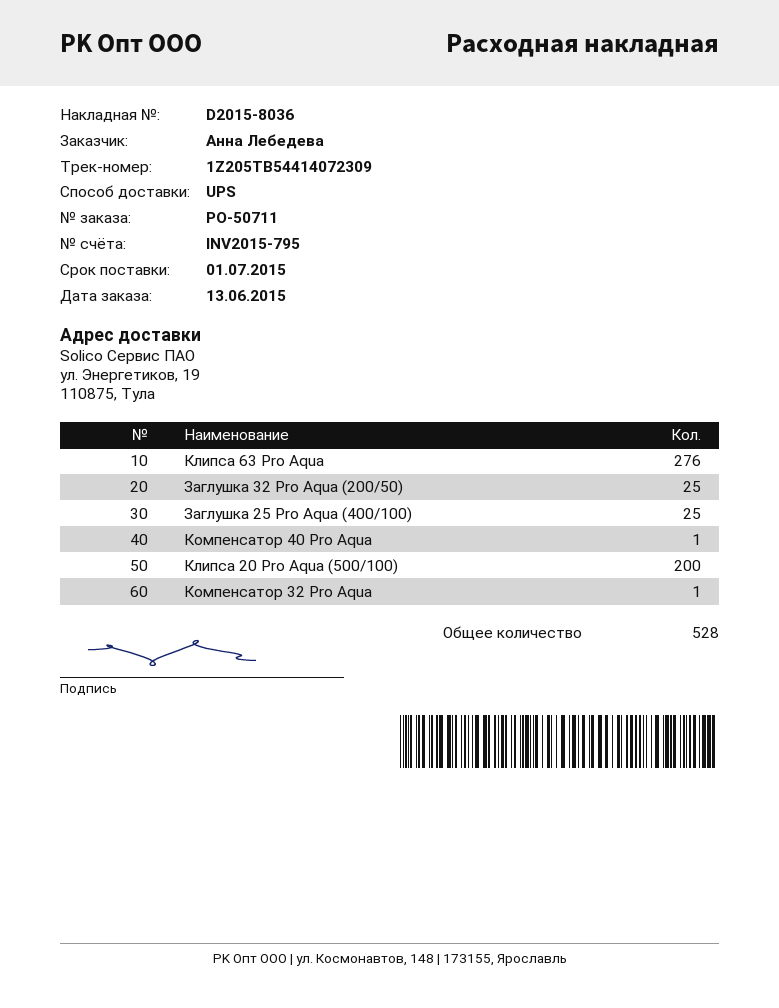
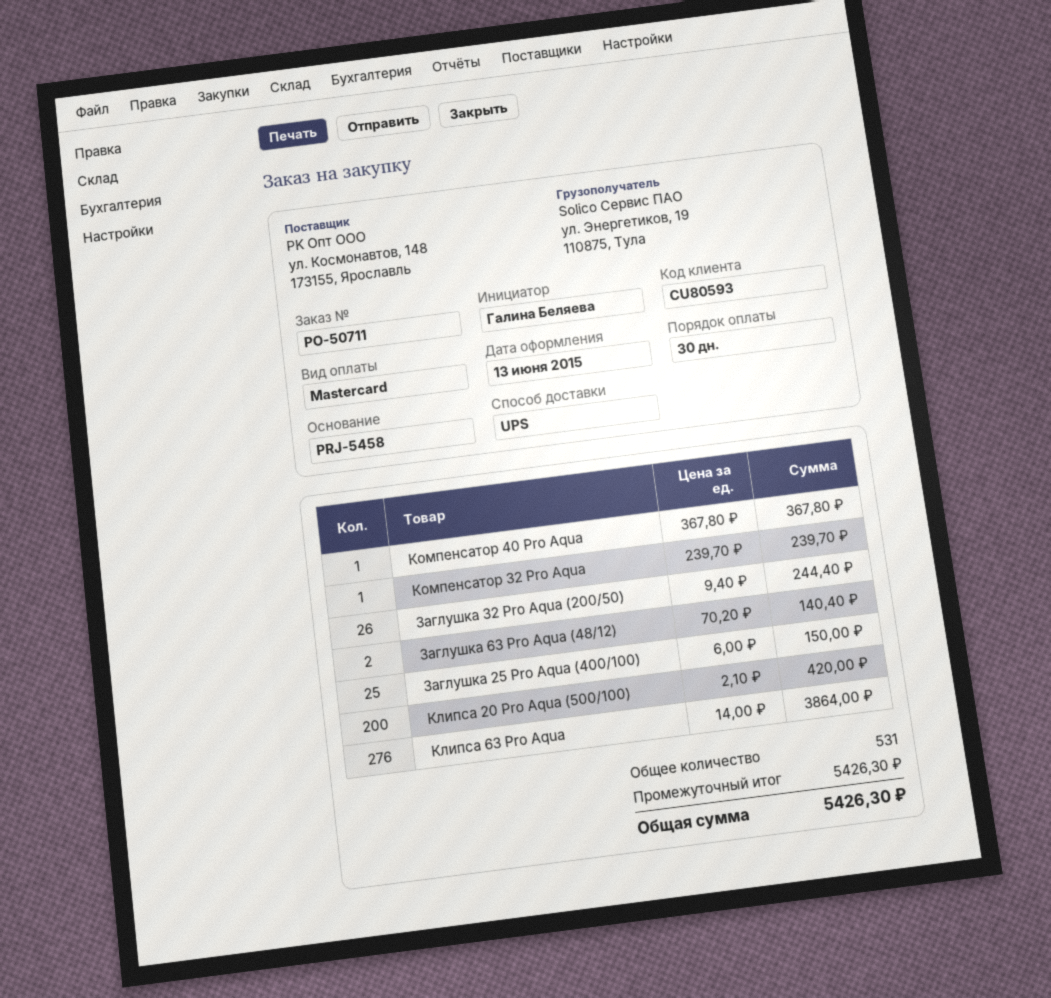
ordered by: Анна Лебедева -> Галина Беляева
Заглушка 32 Pro Aqua (200/50): 25 -> 26
Заглушка 63 Pro Aqua (48/12): none -> 2
total quantity: 528 -> 531

